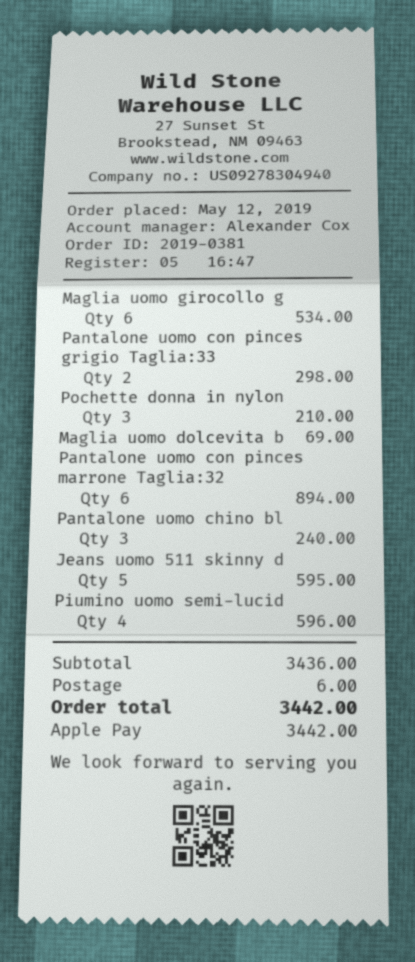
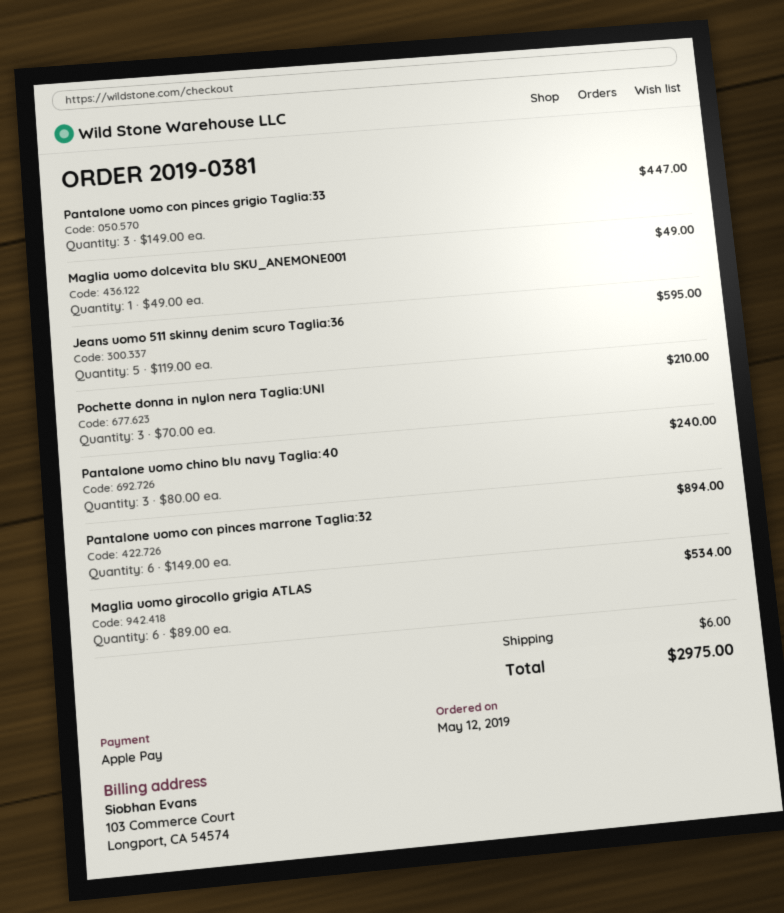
Pantalone uomo con pinces grigio Taglia:33: 2 for 298.00 -> 3 for 447.00
Maglia uomo dolcevita b: 1 for 69.00 -> 1 for 49.00
Piumino uomo semi-lucid: 4 for 596.00 -> none
total: 3442.00 -> 2975.00

